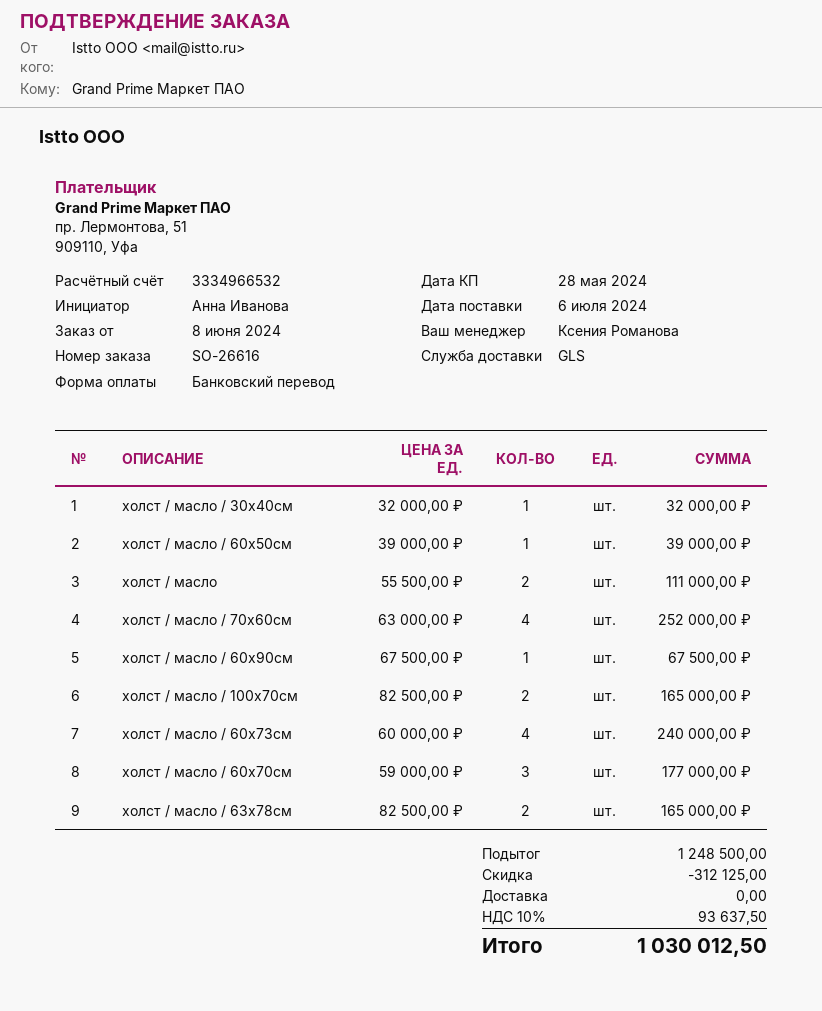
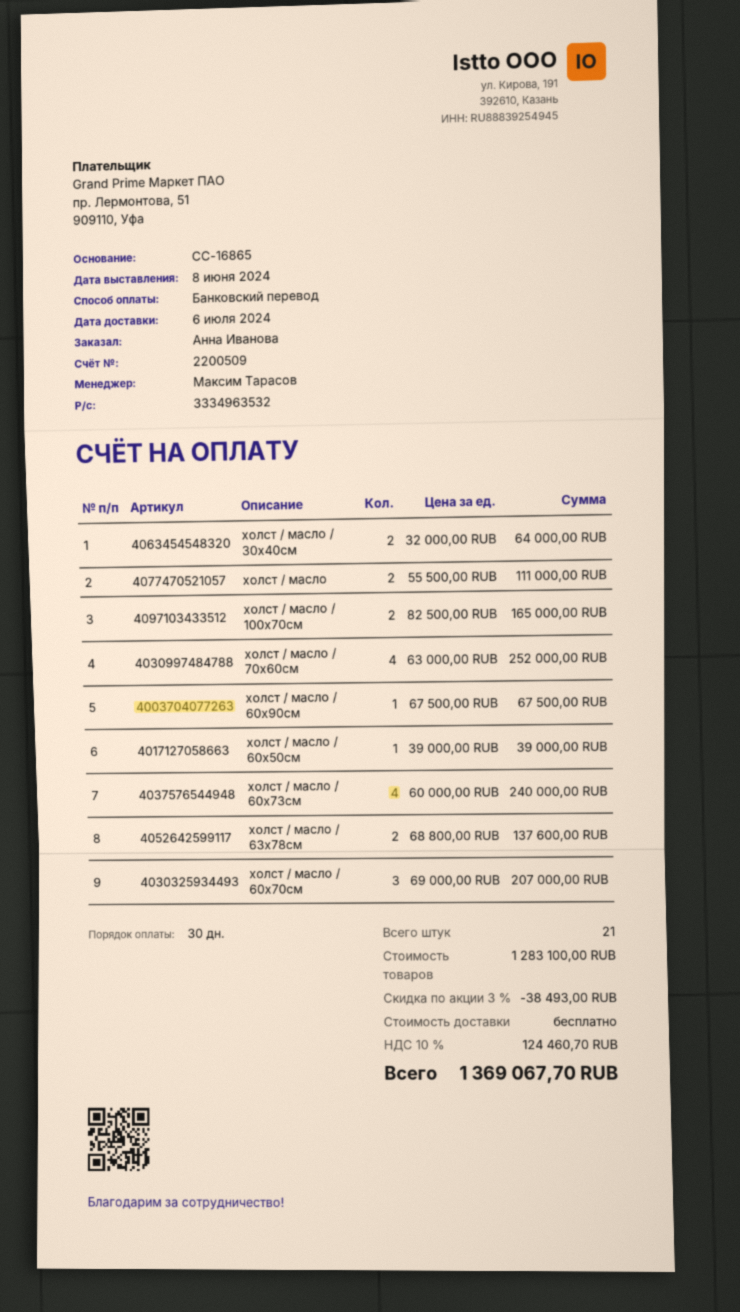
sales rep: Ксения Романова -> Максим Тарасов
bank account: 3334966532 -> 3334963532
холст / масло / 30x40см: 1 x 32000.00 = 32000.00 -> 2 x 32000.00 = 64000.00
холст / масло / 60x70см: 3 x 59000.00 = 177000.00 -> 3 x 69000.00 = 207000.00
холст / масло / 63x78см: 2 x 82500.00 = 165000.00 -> 2 x 68800.00 = 137600.00
subtotal: 1248500.00 -> 1283100.00
discount: 312125.00 -> 38493.00
tax: 10% = 93637.50 -> 10% = 124460.70
total: 1030012.50 -> 1369067.70

